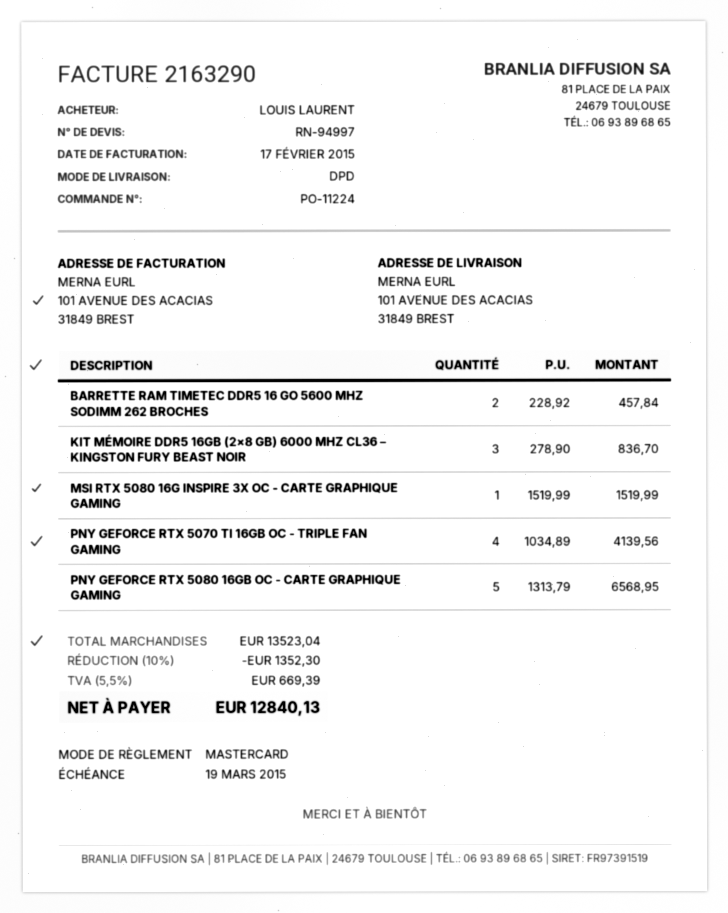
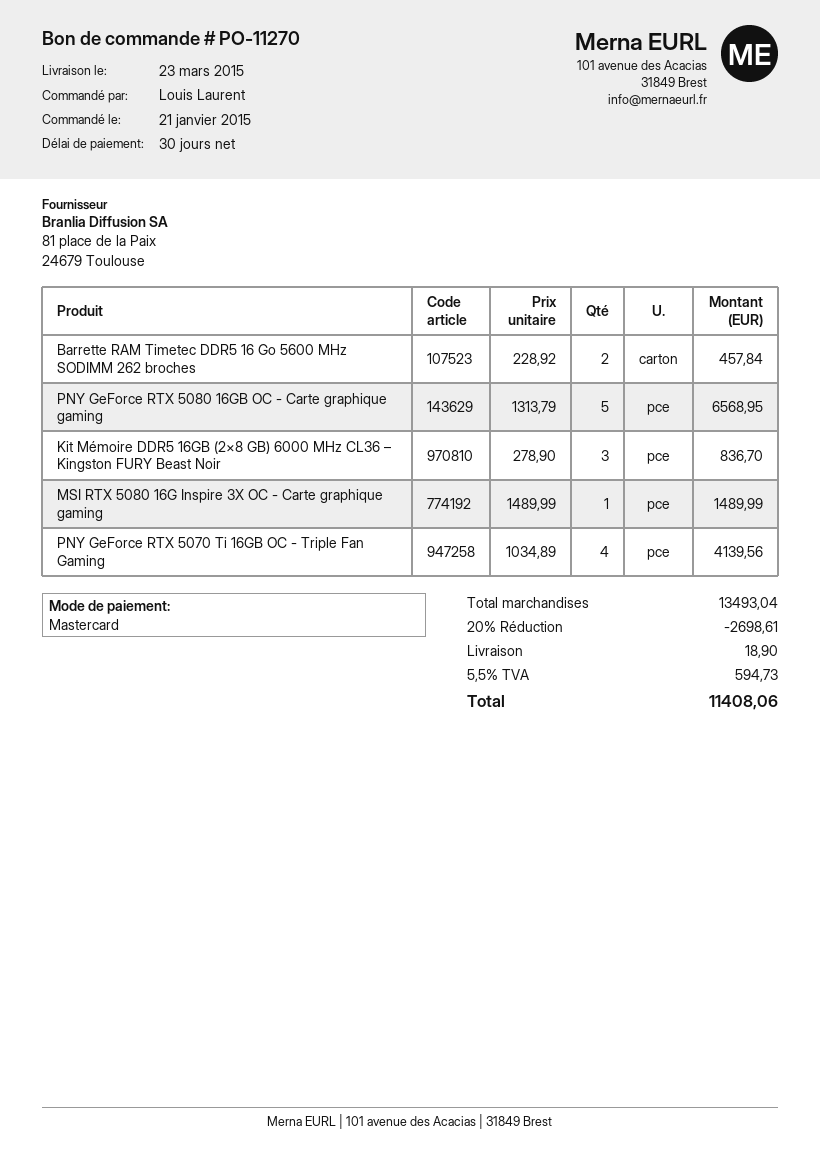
order number: PO-11224 -> PO-11270
MSI RTX 5080 16G INSPIRE 3X OC - CARTE GRAPHIQUE GAMING: 1 x 1519.99 = 1519.99 -> 1 x 1489.99 = 1489.99
subtotal: 13523.04 -> 13493.04
discount: 10% = 1352.30 -> 20% = 2698.61
shipping: none -> 18.90
tax: 5.5% = 669.39 -> 5.5% = 594.73
total: 12840.13 -> 11408.06

